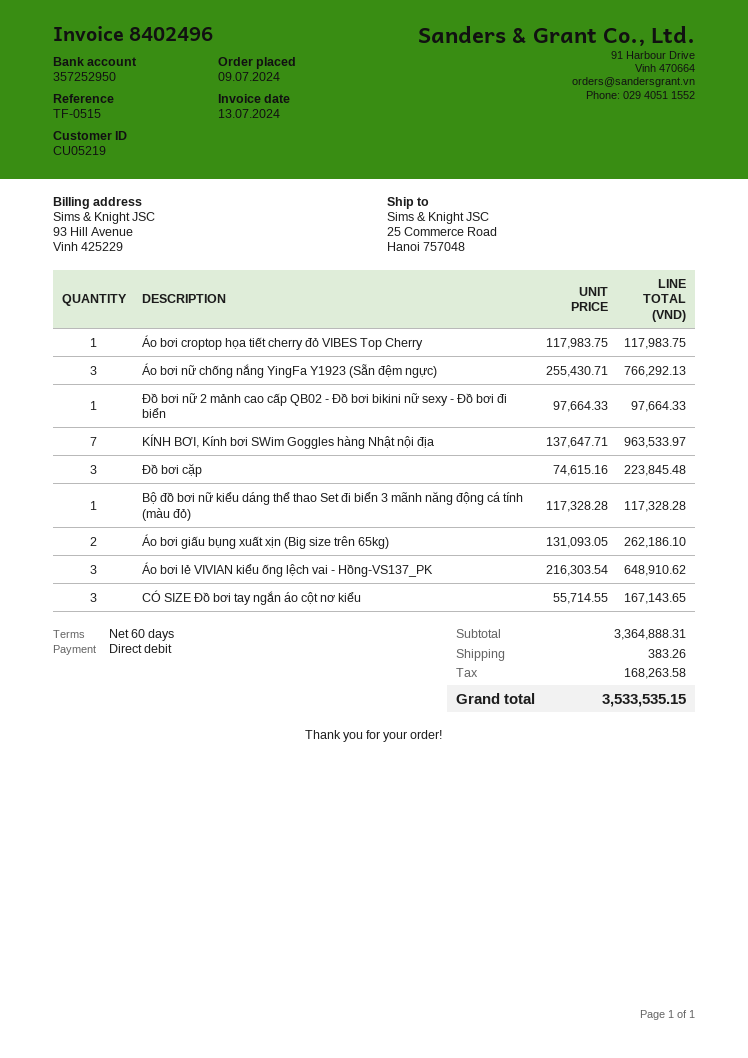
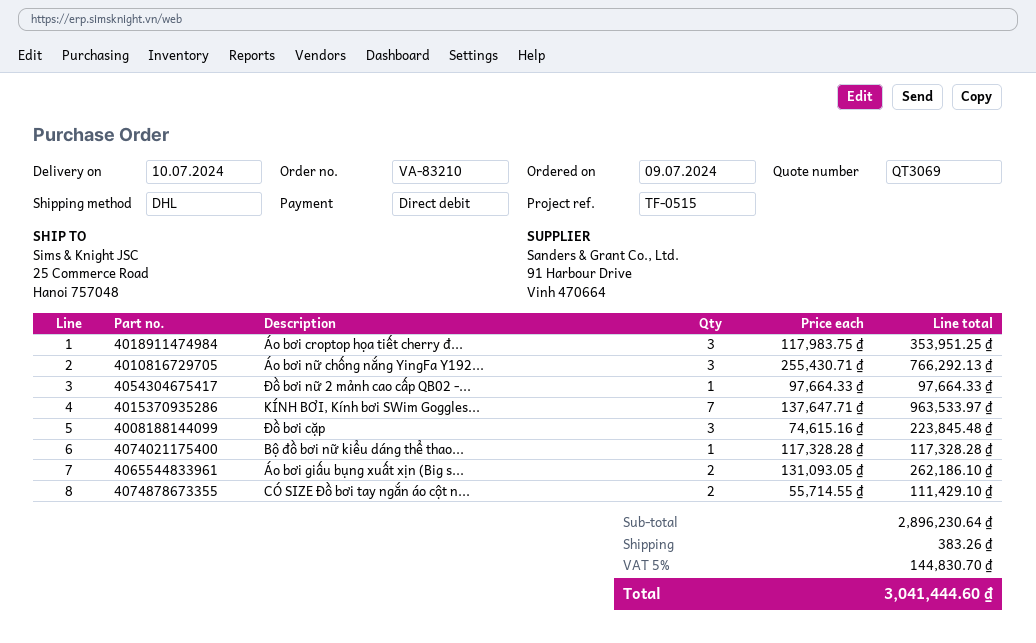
Áo bơi croptop họa tiết cherry đỏ VIBES Top Cherry: 1 x 117983.75 = 117983.75 -> 3 x 117983.75 = 353951.25
Áo bơi lẻ VIVIAN kiểu ống lệch vai - Hồng-VS137_PK: 3 x 216303.54 = 648910.62 -> none
CÓ SIZE Đồ bơi tay ngắn áo cột nơ kiểu: 3 x 55714.55 = 167143.65 -> 2 x 55714.55 = 111429.10
subtotal: 3364888.31 -> 2896230.64
tax: 168263.58 -> 144830.70
total: 3533535.15 -> 3041444.60

